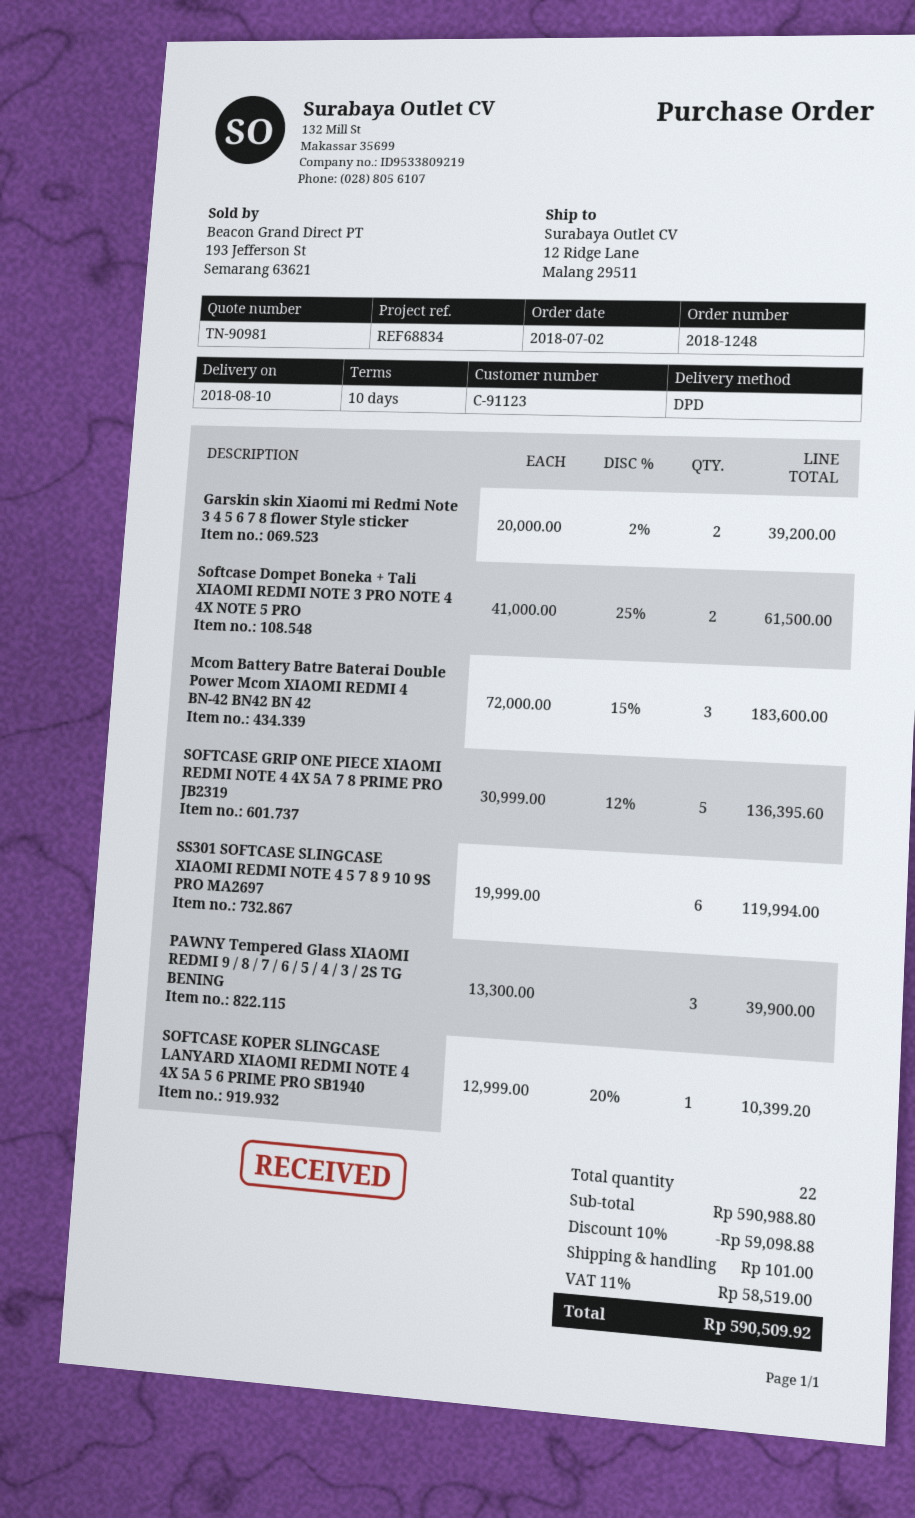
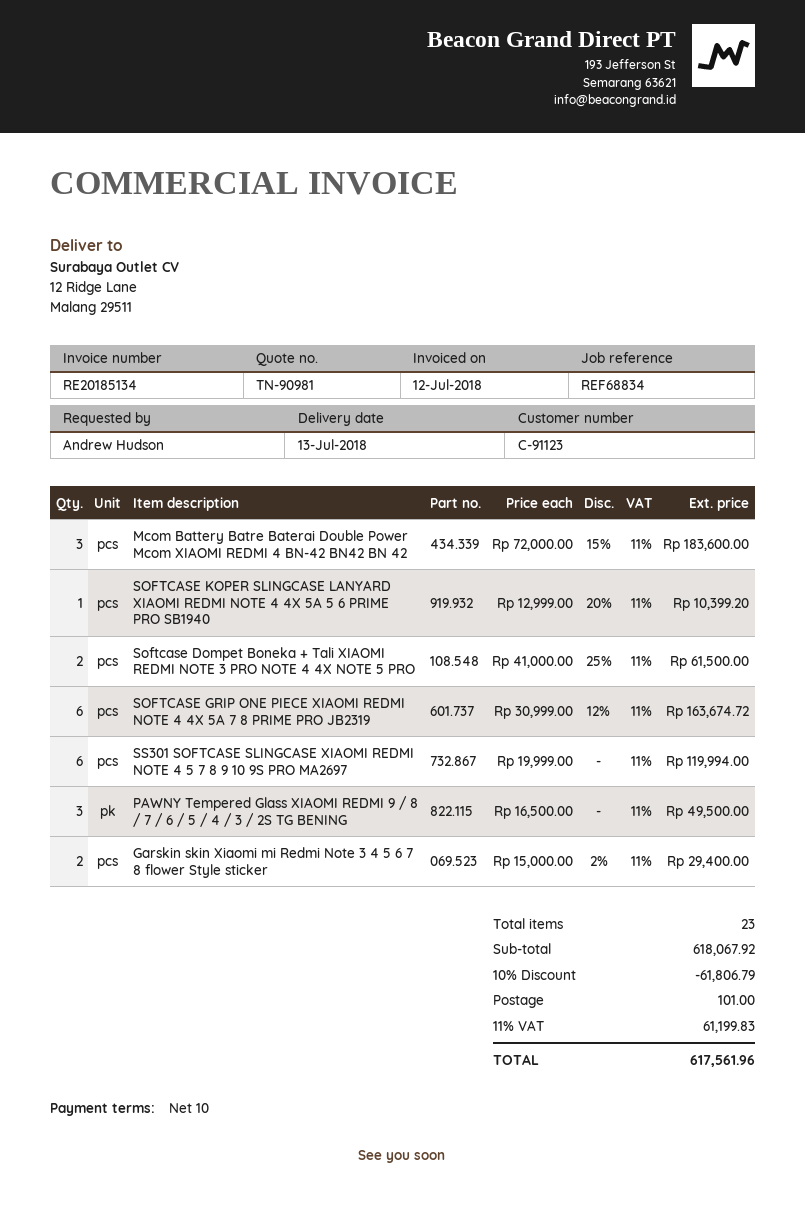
delivery date: 2018-08-10 -> 2018-07-13
Garskin skin Xiaomi mi Redmi Note 3 4 5 6 7 8 flower Style sticker: 2 x 20000.00 - 2% = 39200.00 -> 2 x 15000.00 - 2% = 29400.00
SOFTCASE GRIP ONE PIECE XIAOMI REDMI NOTE 4 4X 5A 7 8 PRIME PRO JB2319: 5 x 30999.00 - 12% = 136395.60 -> 6 x 30999.00 - 12% = 163674.72
PAWNY Tempered Glass XIAOMI REDMI 9 / 8 / 7 / 6 / 5 / 4 / 3 / 2S TG BENING: 3 x 13300.00 = 39900.00 -> 3 x 16500.00 = 49500.00
total quantity: 22 -> 23
subtotal: 590988.80 -> 618067.92
discount: 10% = 59098.88 -> 10% = 61806.79
tax: 11% = 58519.00 -> 11% = 61199.83
total: 590509.92 -> 617561.96

